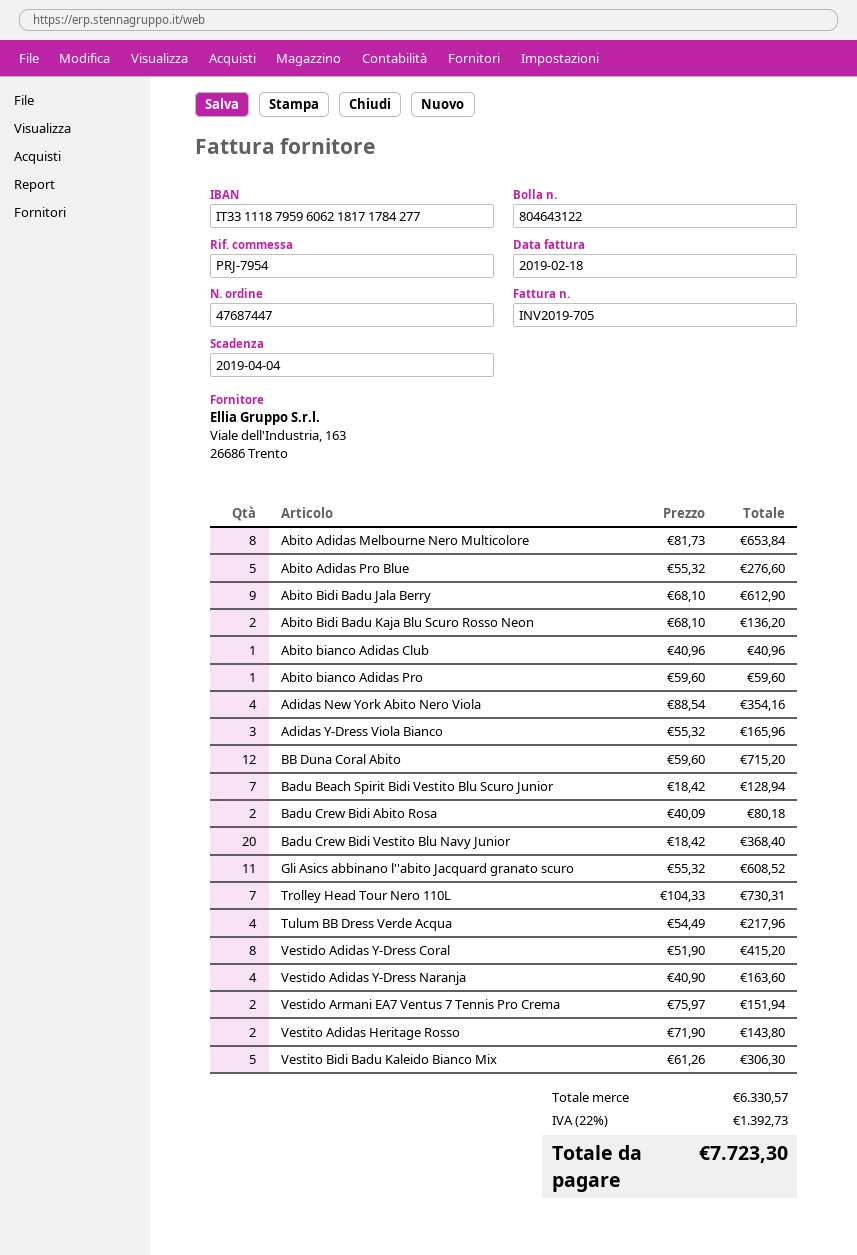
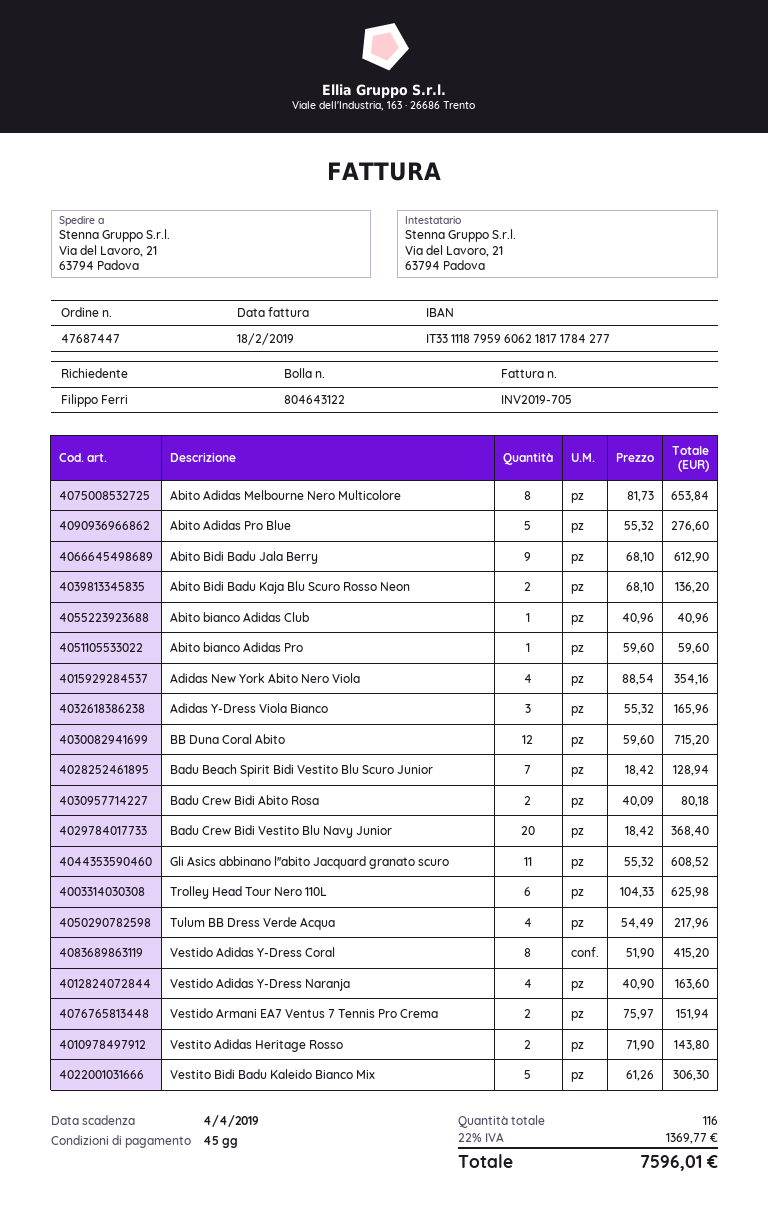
Trolley Head Tour Nero 110L: 7 x 104.33 = 730.31 -> 6 x 104.33 = 625.98
tax: 22% = 1392.73 -> 22% = 1369.77
total: 7723.30 -> 7596.01

